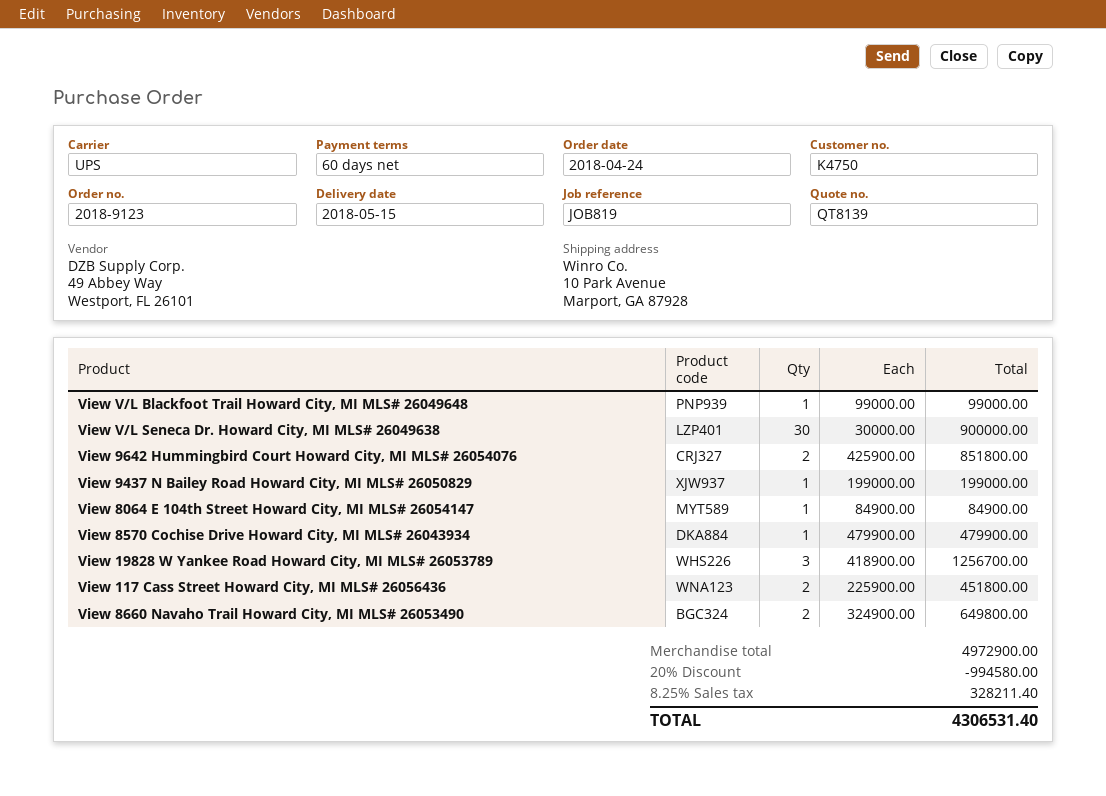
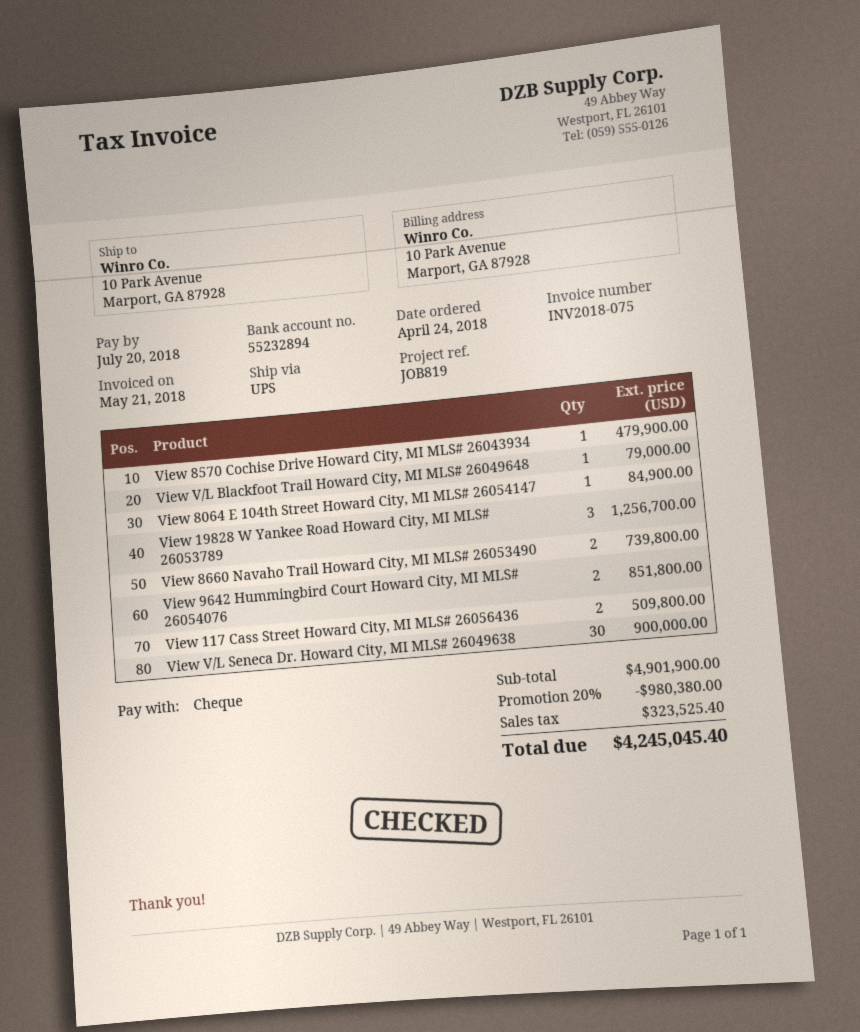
View V/L Blackfoot Trail Howard City, MI MLS# 26049648: 1 for 99000.00 -> 1 for 79000.00
View 9437 N Bailey Road Howard City, MI MLS# 26050829: 1 for 199000.00 -> none
View 117 Cass Street Howard City, MI MLS# 26056436: 2 for 451800.00 -> 2 for 509800.00
View 8660 Navaho Trail Howard City, MI MLS# 26053490: 2 for 649800.00 -> 2 for 739800.00
subtotal: 4972900.00 -> 4901900.00
discount: 20% = 994580.00 -> 20% = 980380.00
tax: 328211.40 -> 323525.40
total: 4306531.40 -> 4245045.40

